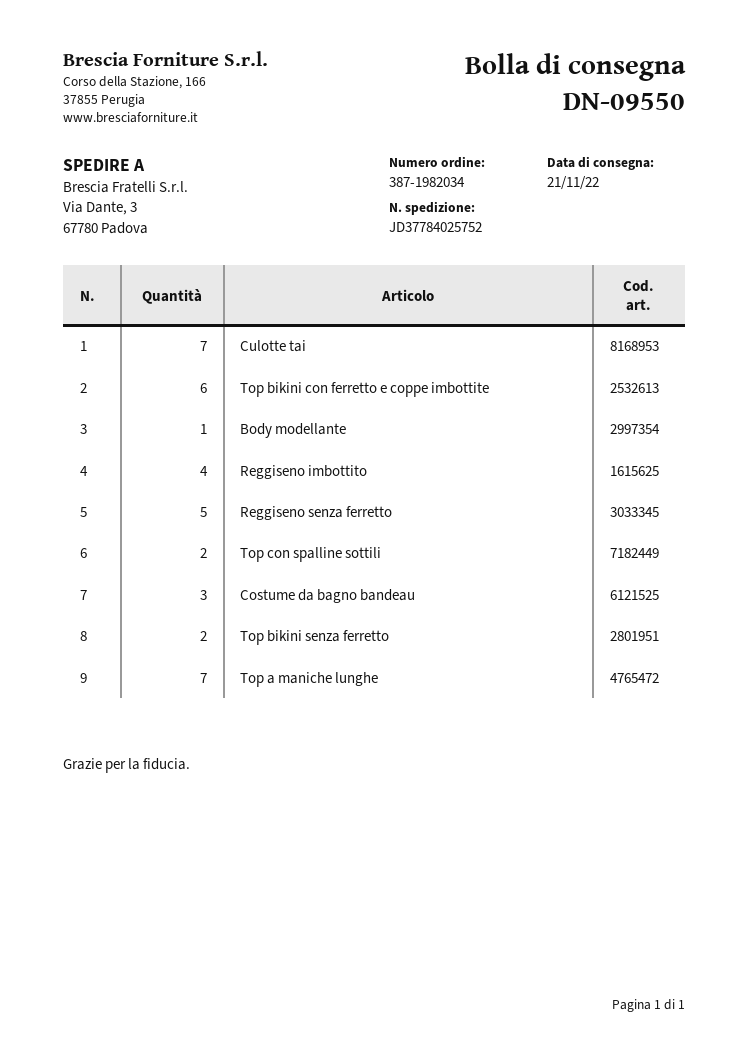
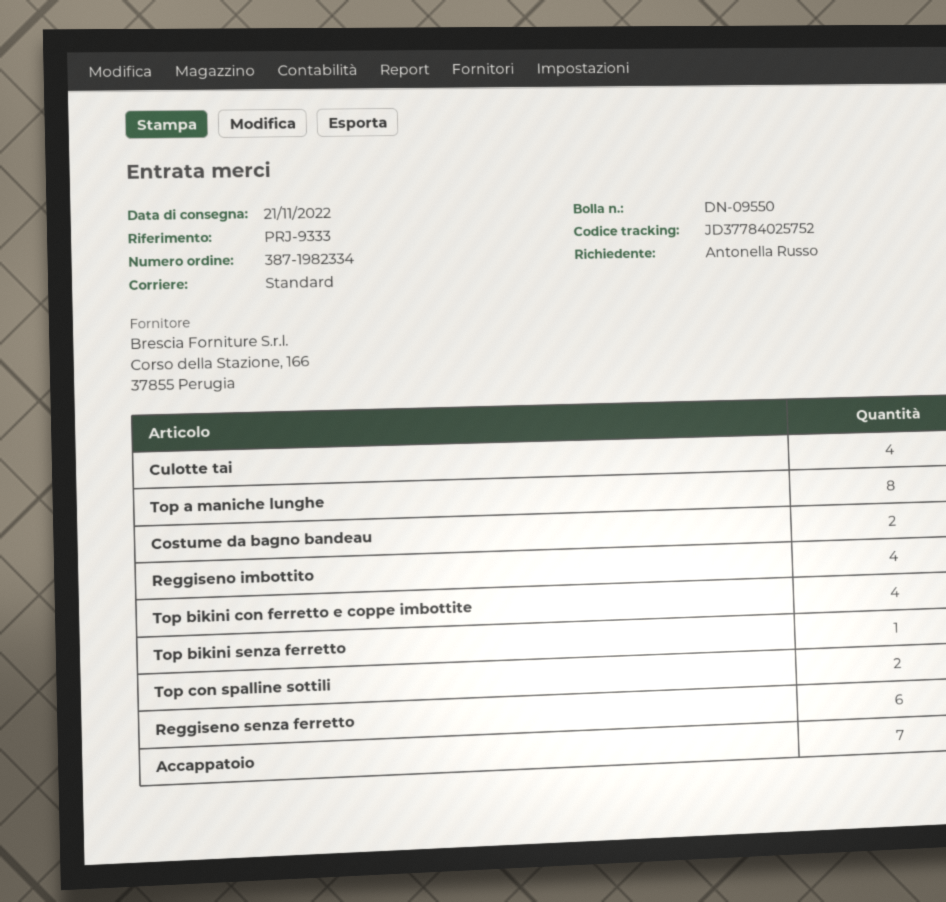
order number: 387-1982034 -> 387-1982334
Culotte tai: 7 -> 4
Top bikini con ferretto e coppe imbottite: 6 -> 4
Body modellante: 1 -> none
Reggiseno senza ferretto: 5 -> 6
Costume da bagno bandeau: 3 -> 2
Top bikini senza ferretto: 2 -> 1
Top a maniche lunghe: 7 -> 8
Accappatoio: none -> 7

